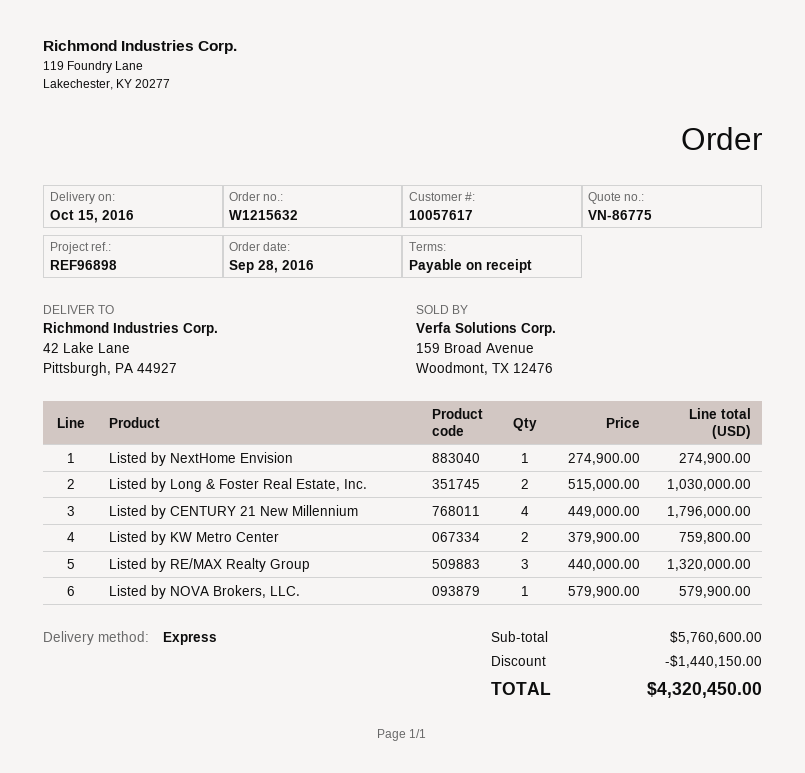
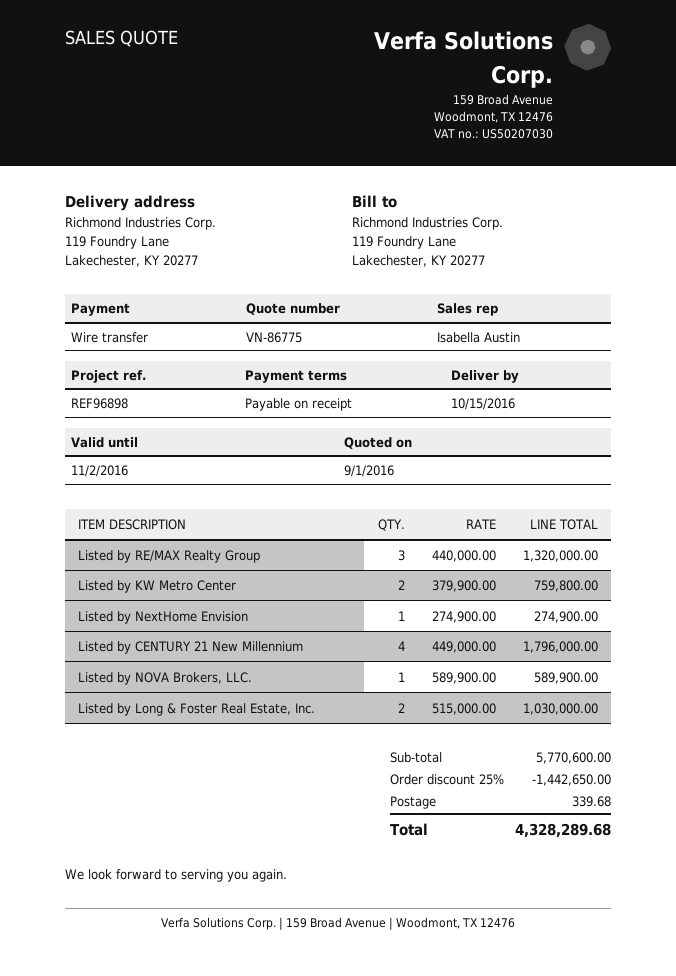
ship to: 42 Lake Lane, Pittsburgh, PA 44927 -> 119 Foundry Lane, Lakechester, KY 20277
Listed by NOVA Brokers, LLC.: 1 x 579900.00 = 579900.00 -> 1 x 589900.00 = 589900.00
subtotal: 5760600.00 -> 5770600.00
discount: 1440150.00 -> 1442650.00
shipping: none -> 339.68
total: 4320450.00 -> 4328289.68

